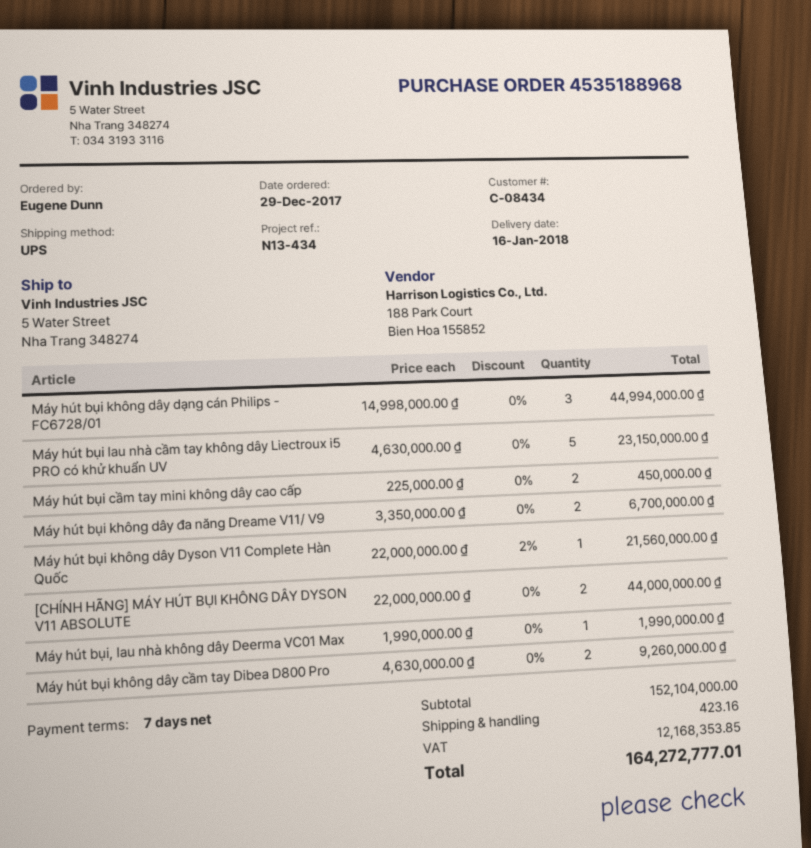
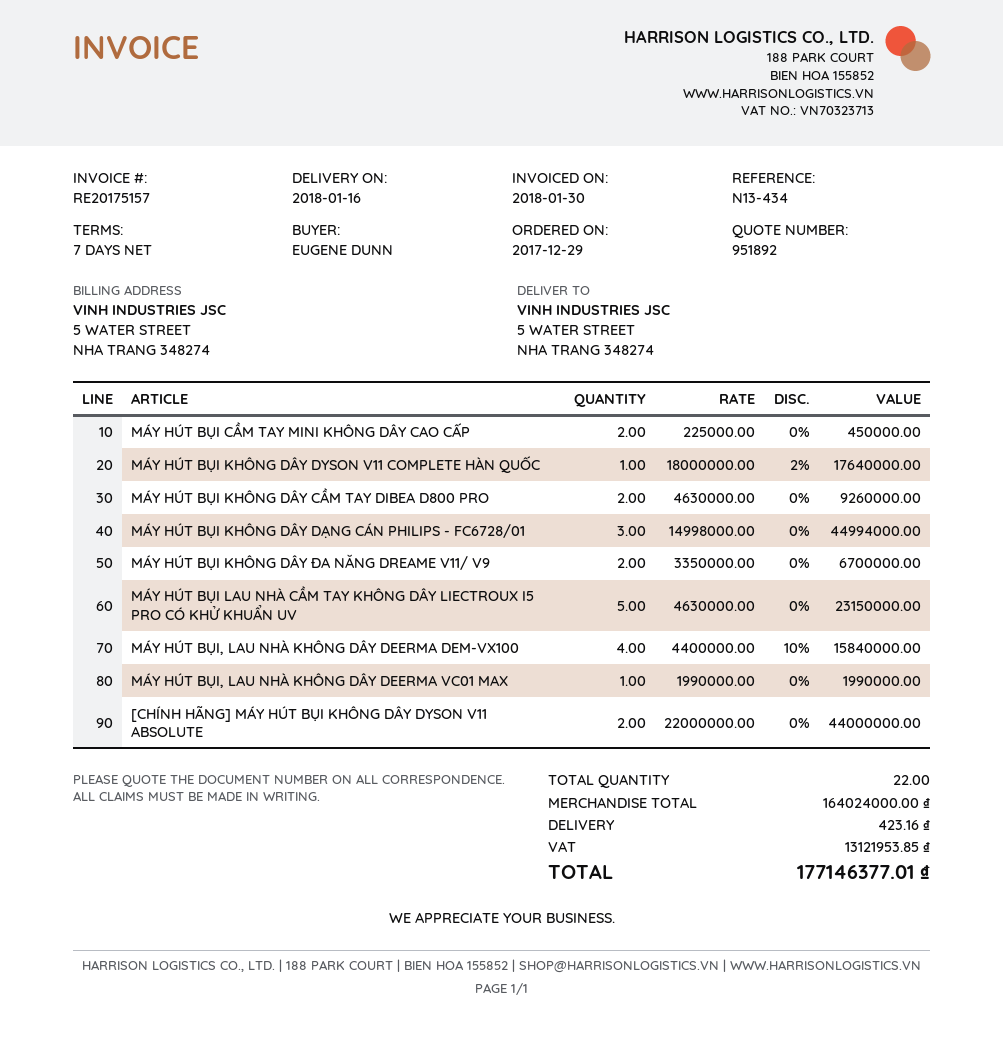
Máy hút bụi không dây Dyson V11 Complete Hàn Quốc: 1 x 22000000.00 - 2% = 21560000.00 -> 1 x 18000000.00 - 2% = 17640000.00
MÁY HÚT BỤI, LAU NHÀ KHÔNG DÂY DEERMA DEM-VX100: none -> 4 x 4400000.00 - 10% = 15840000.00
subtotal: 152104000.00 -> 164024000.00
tax: 12168353.85 -> 13121953.85
total: 164272777.01 -> 177146377.01

